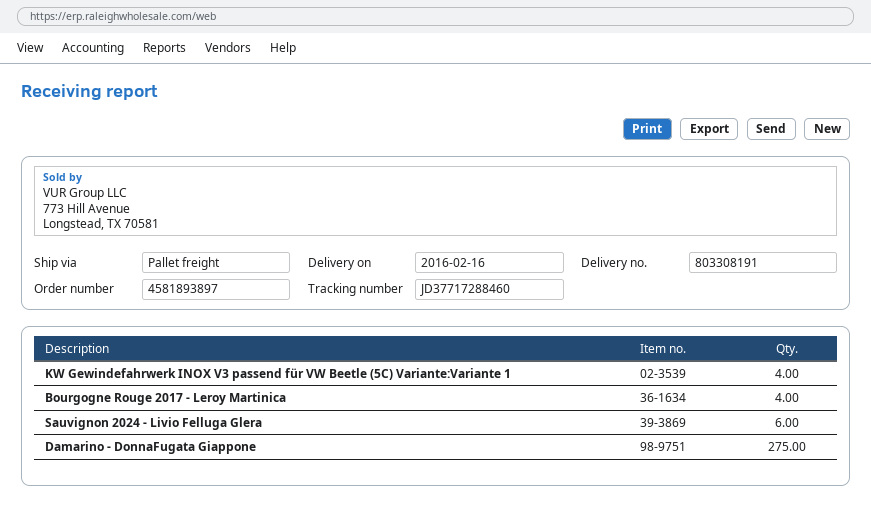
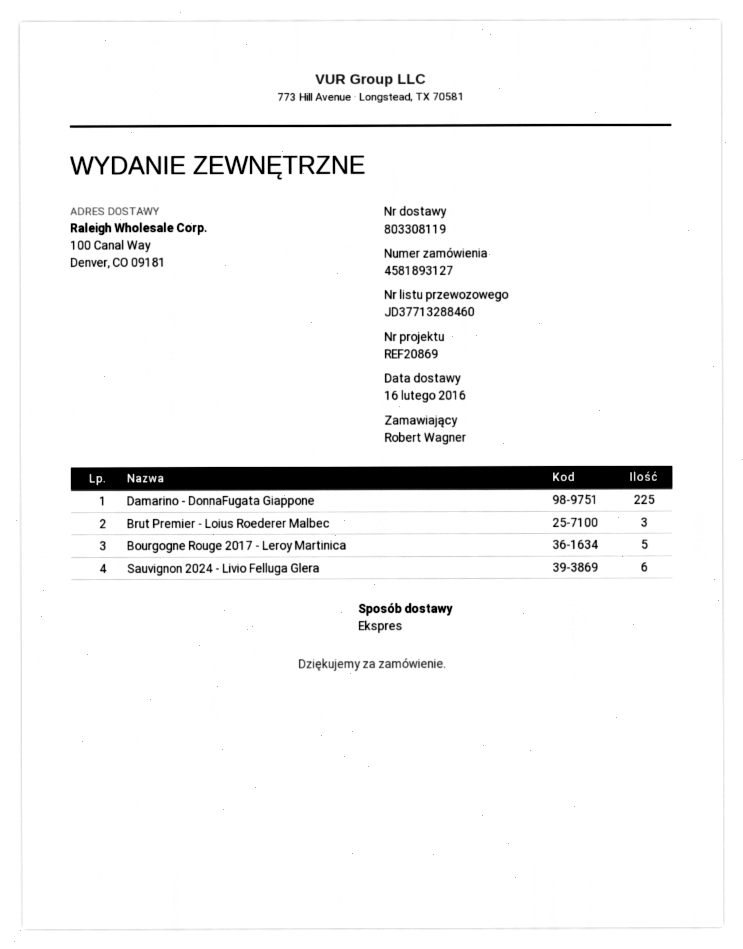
order number: 4581893897 -> 4581893127
delivery note number: 803308191 -> 803308119
shipping method: pallet freight -> express
tracking number: JD37717288460 -> JD37713288460
KW Gewindefahrwerk INOX V3 passend für VW Beetle (5C) Variante:Variante 1: 4 -> none
Bourgogne Rouge 2017 - Leroy Martinica: 4 -> 5
Damarino - DonnaFugata Giappone: 275 -> 225
Brut Premier - Loius Roederer Malbec: none -> 3

